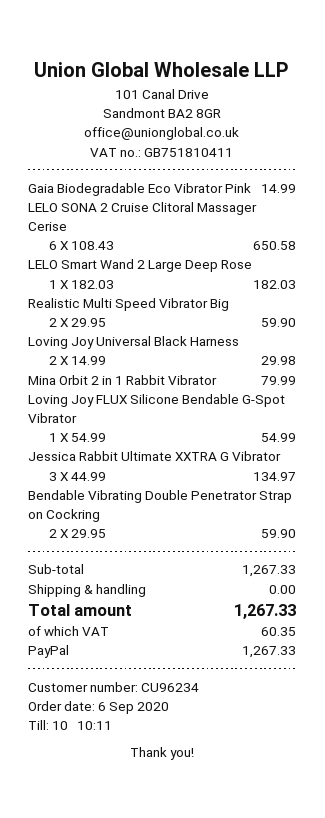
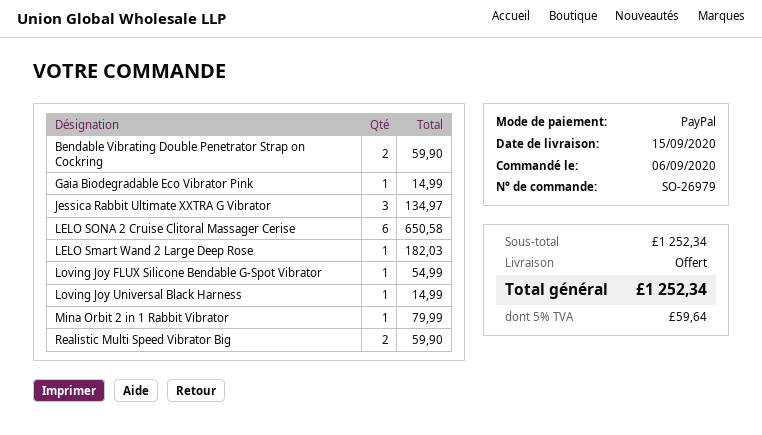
Loving Joy Universal Black Harness: 2 for 29.98 -> 1 for 14.99
subtotal: 1267.33 -> 1252.34
tax: 60.35 -> 59.64
total: 1267.33 -> 1252.34

